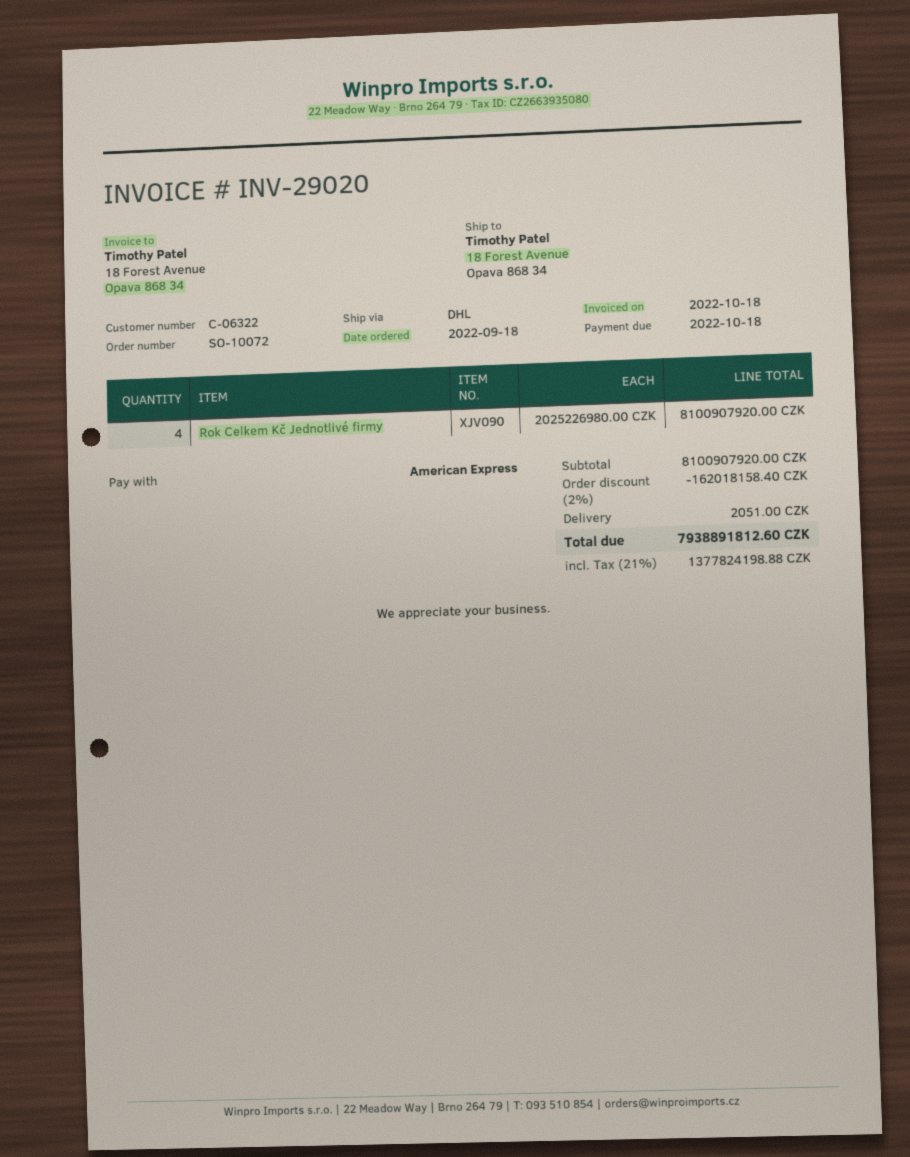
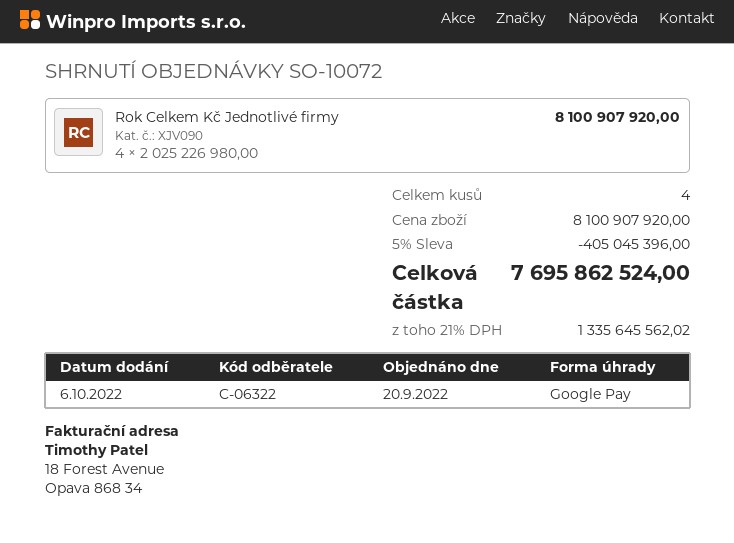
order date: 2022-09-18 -> 2022-09-20
payment method: American Express -> Google Pay
discount: 2% = 162018158.40 -> 5% = 405045396.00
shipping: 2051.00 -> none
tax: 21% = 1377824198.88 -> 21% = 1335645562.02
total: 7938891812.60 -> 7695862524.00

